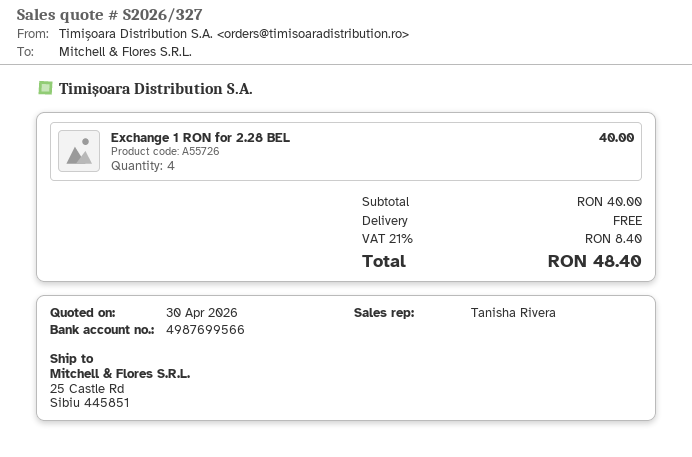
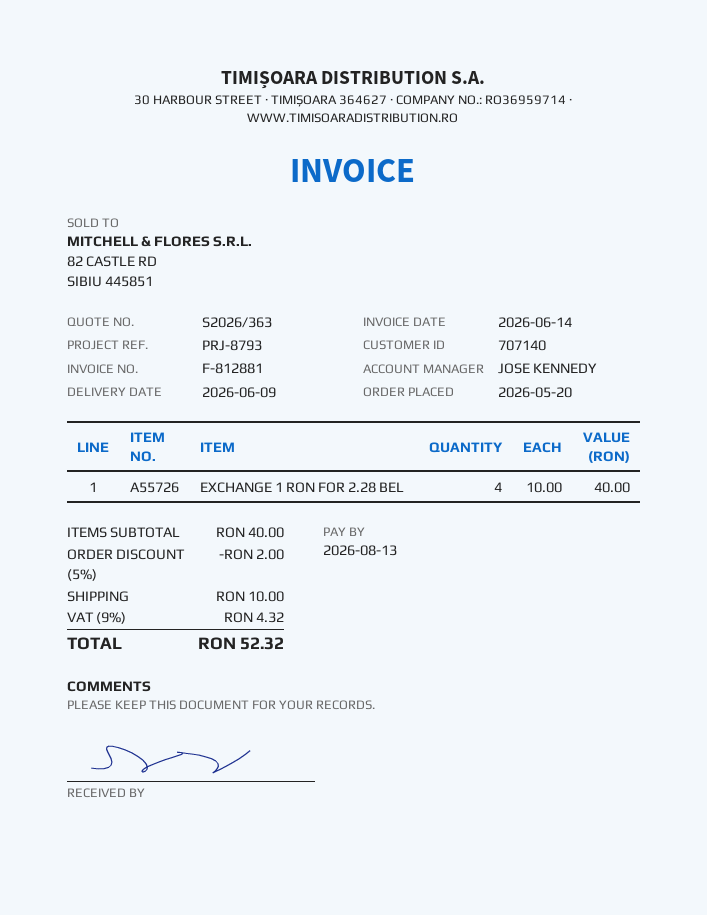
quote number: S2026/327 -> S2026/363
sales rep: Tanisha Rivera -> JOSE KENNEDY
discount: none -> 5% = 2.00
shipping: 0.00 -> 10.00
tax: 21% = 8.40 -> 9% = 4.32
total: 48.40 -> 52.32

